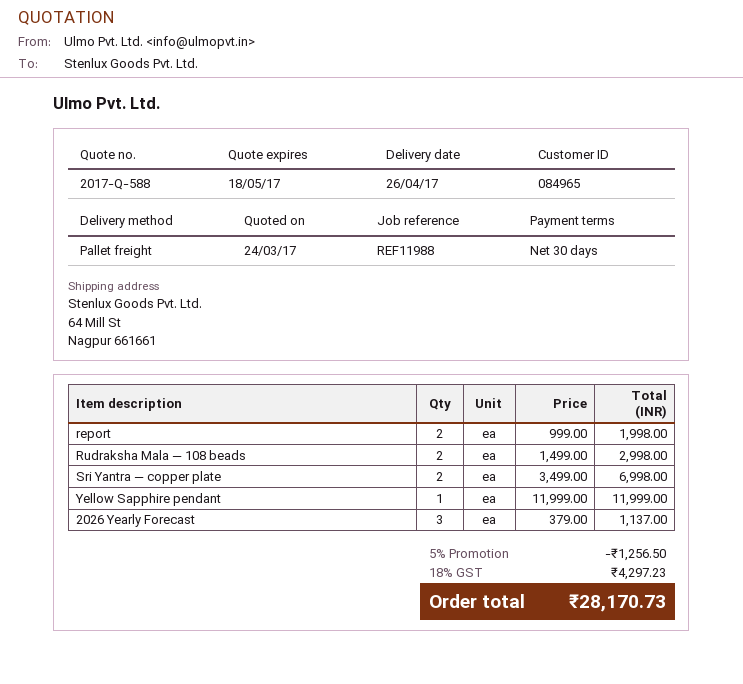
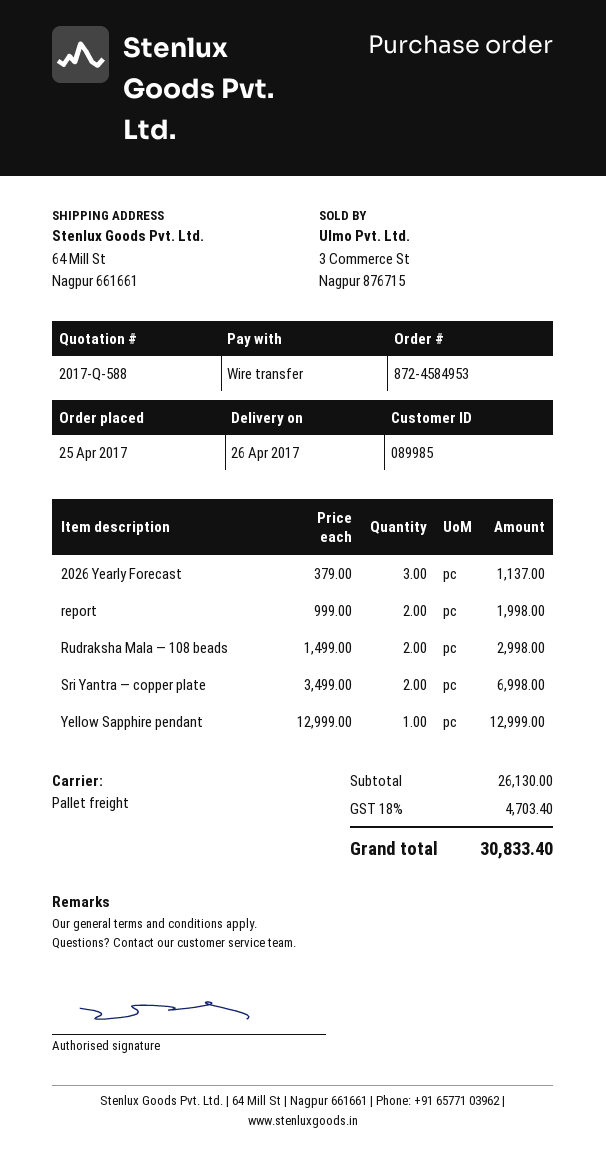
customer number: 084965 -> 089985
Yellow Sapphire pendant: 1 x 11999.00 = 11999.00 -> 1 x 12999.00 = 12999.00
discount: 5% = 1256.50 -> none
tax: 18% = 4297.23 -> 18% = 4703.40
total: 28170.73 -> 30833.40

